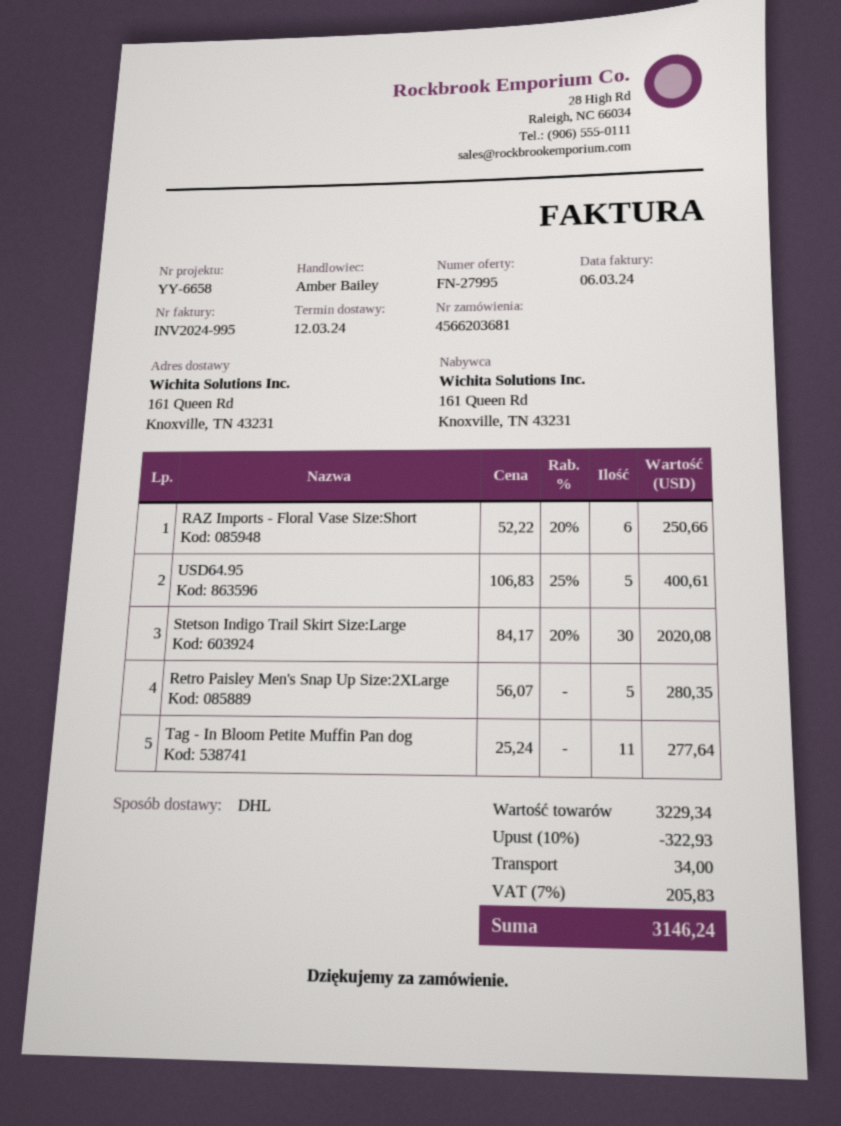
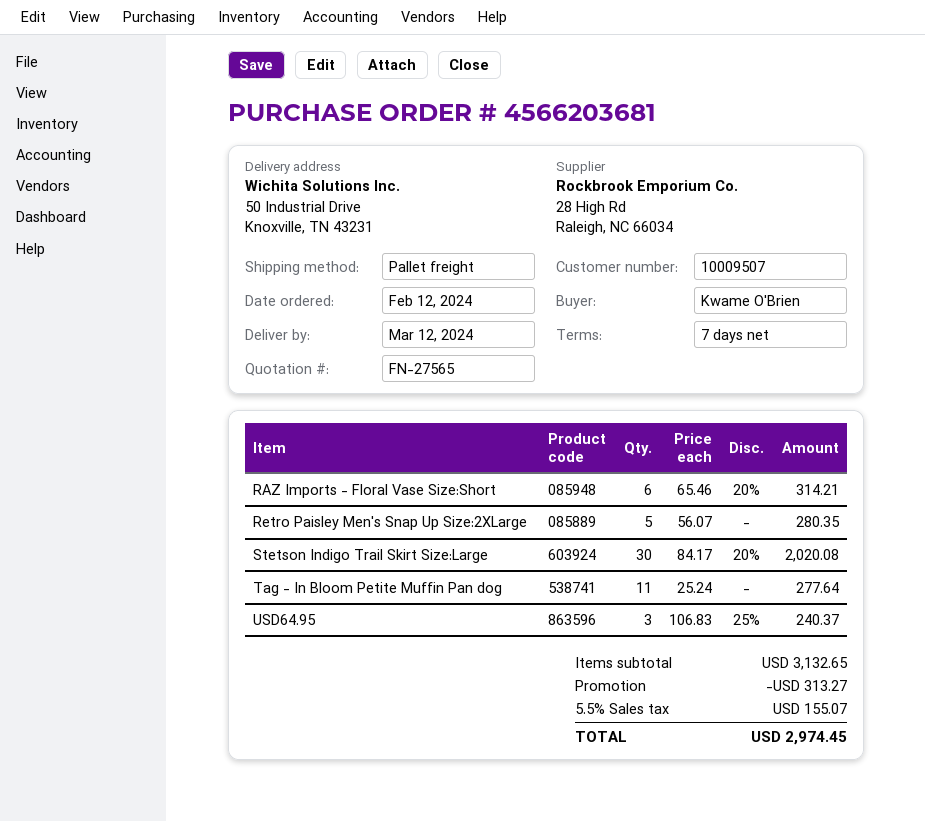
quote number: FN-27995 -> FN-27565
shipping method: DHL -> pallet freight
ship to: 161 Queen Rd, Knoxville, TN 43231 -> 50 Industrial Drive, Knoxville, TN 43231
RAZ Imports - Floral Vase Size:Short: 6 x 52.22 - 20% = 250.66 -> 6 x 65.46 - 20% = 314.21
USD64.95: 5 x 106.83 - 25% = 400.61 -> 3 x 106.83 - 25% = 240.37
subtotal: 3229.34 -> 3132.65
discount: 322.93 -> 313.27
shipping: 34.00 -> none
tax: 7% = 205.83 -> 5.5% = 155.07
total: 3146.24 -> 2974.45

